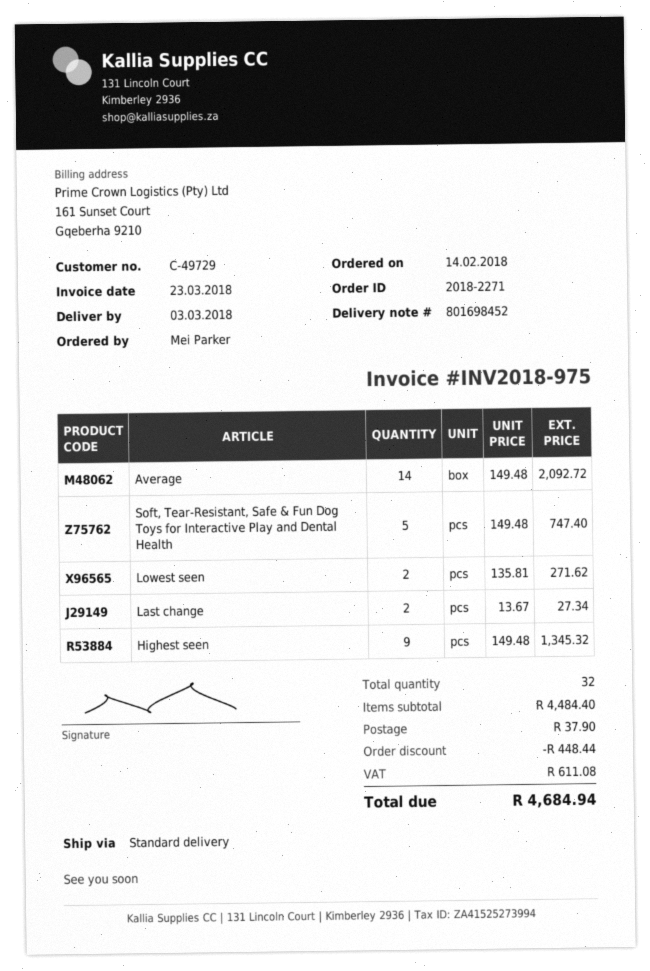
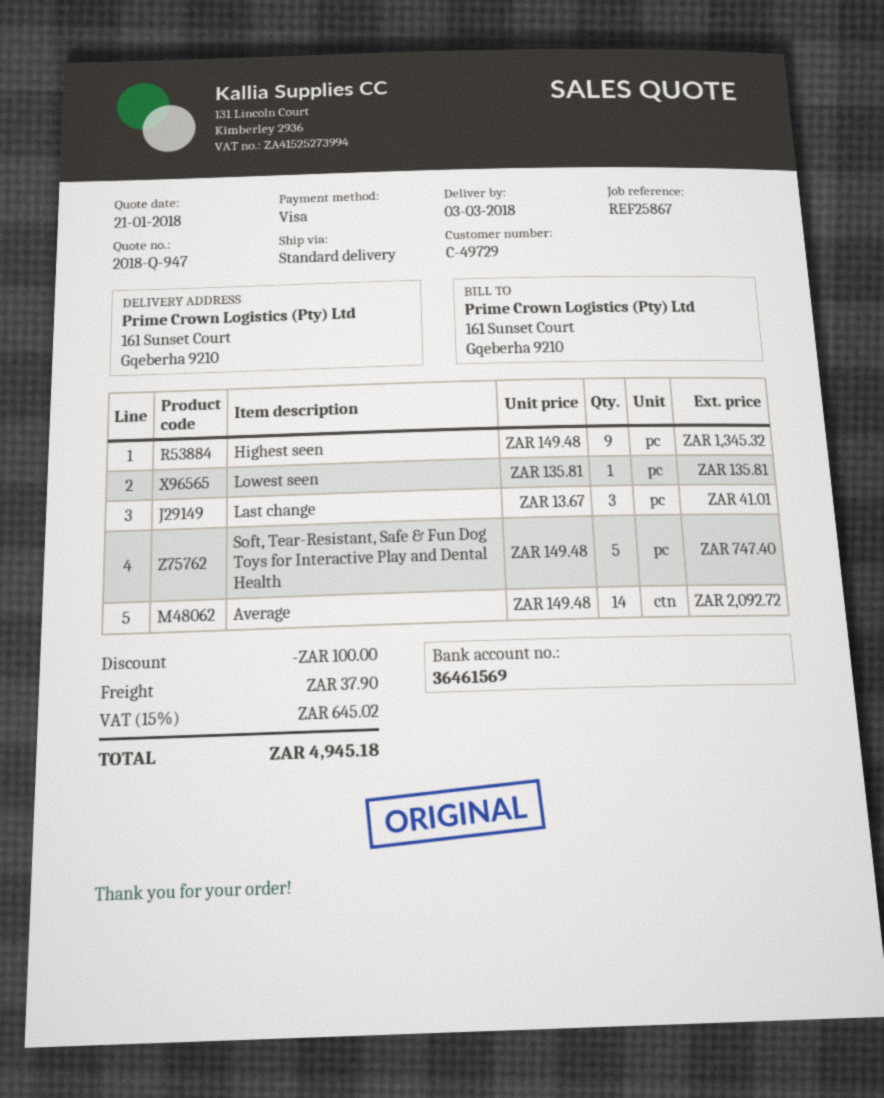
Lowest seen: 2 x 135.81 = 271.62 -> 1 x 135.81 = 135.81
Last change: 2 x 13.67 = 27.34 -> 3 x 13.67 = 41.01
discount: 448.44 -> 100.00
tax: 611.08 -> 645.02
total: 4684.94 -> 4945.18

